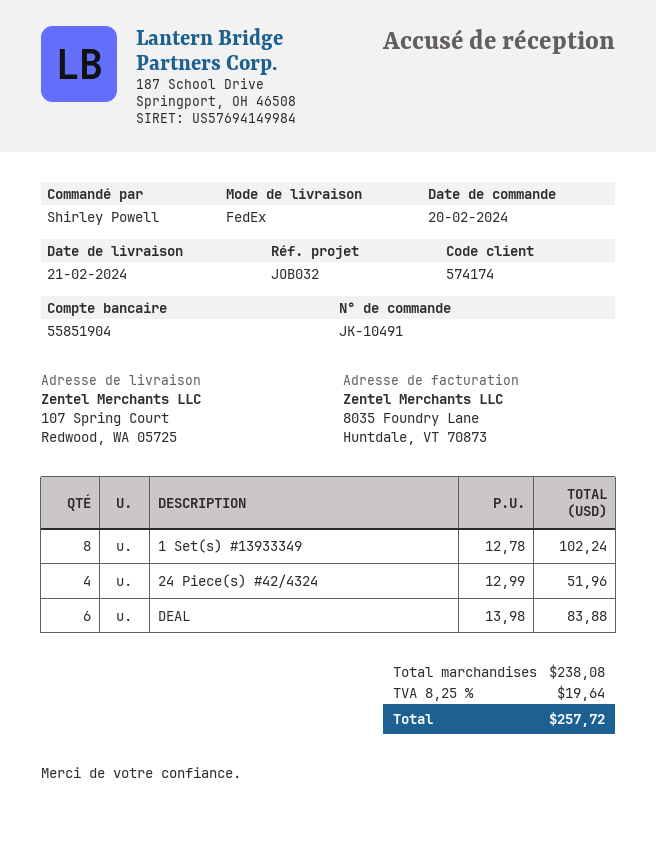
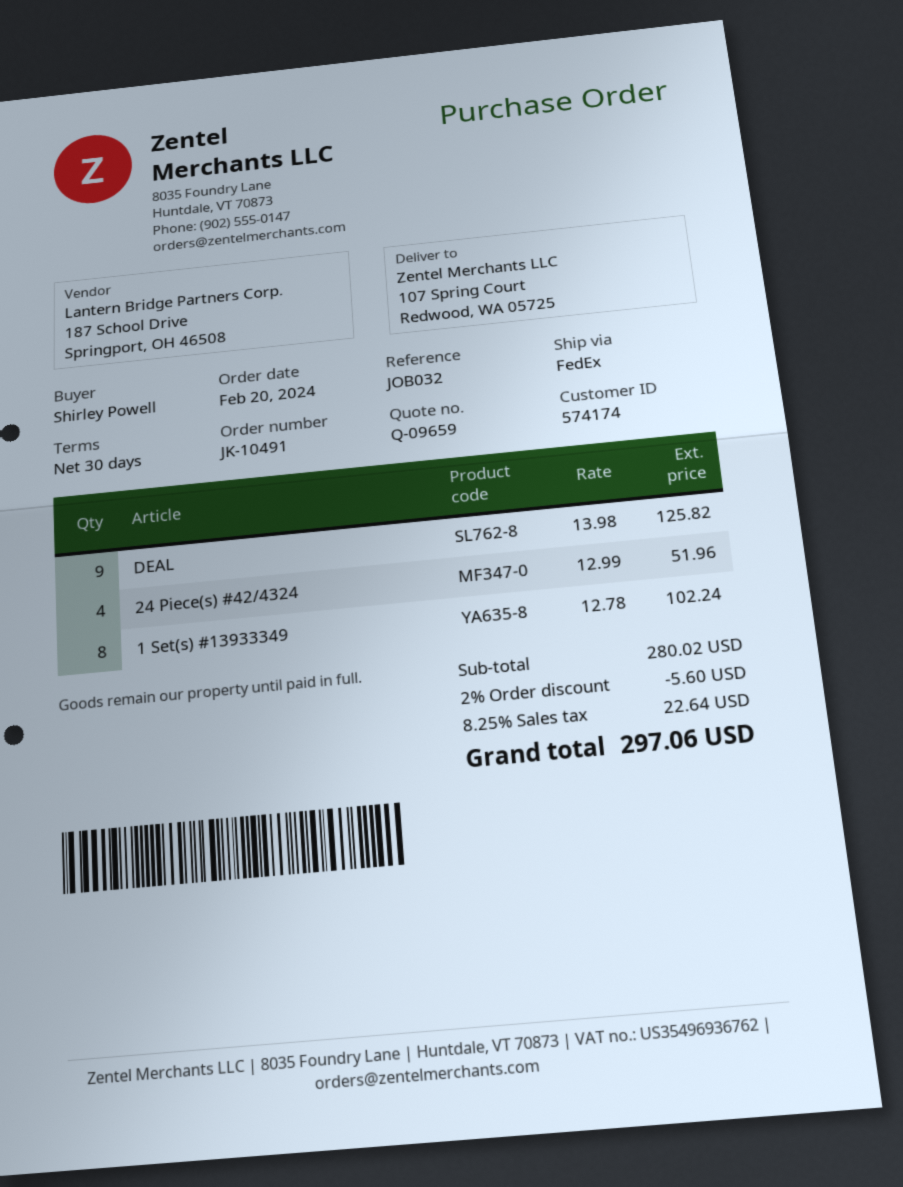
DEAL: 6 x 13.98 = 83.88 -> 9 x 13.98 = 125.82
subtotal: 238.08 -> 280.02
discount: none -> 2% = 5.60
tax: 8.25% = 19.64 -> 8.25% = 22.64
total: 257.72 -> 297.06

